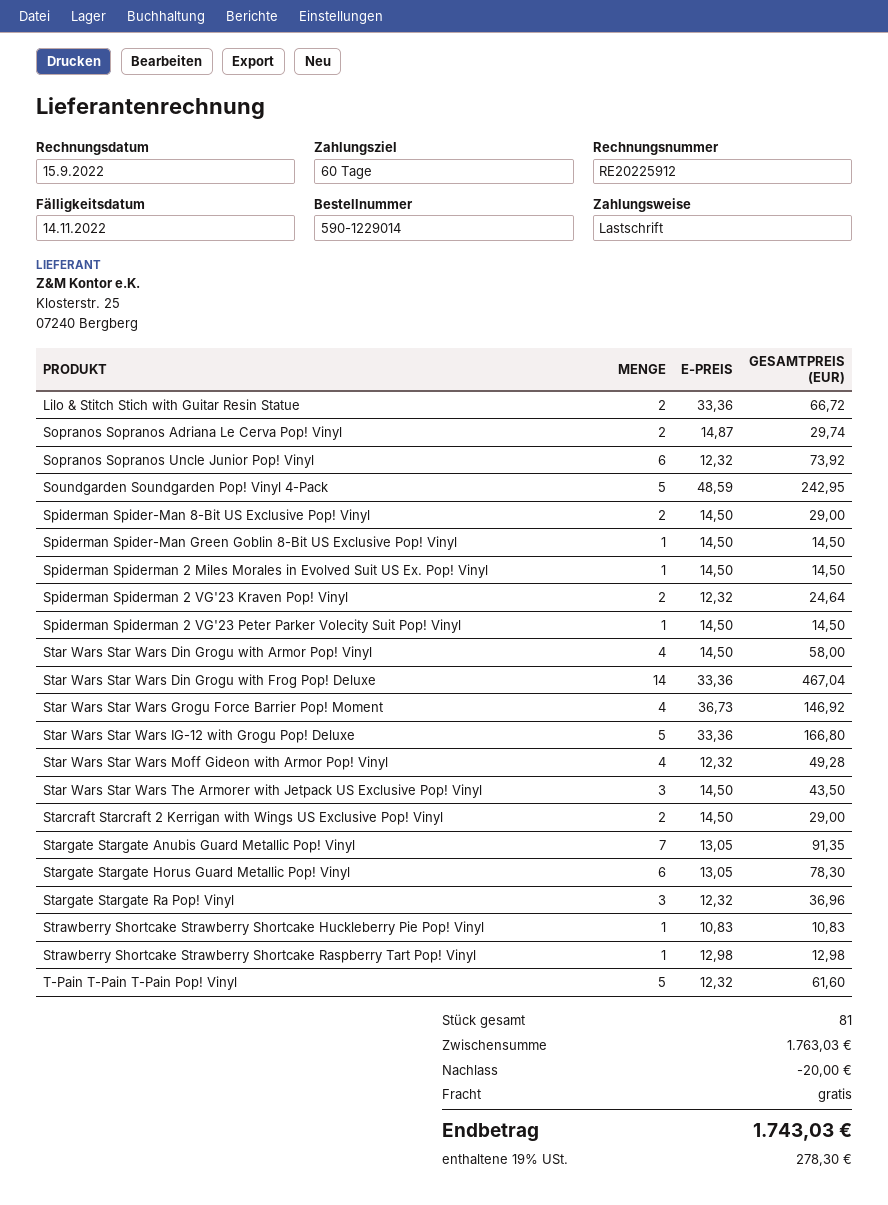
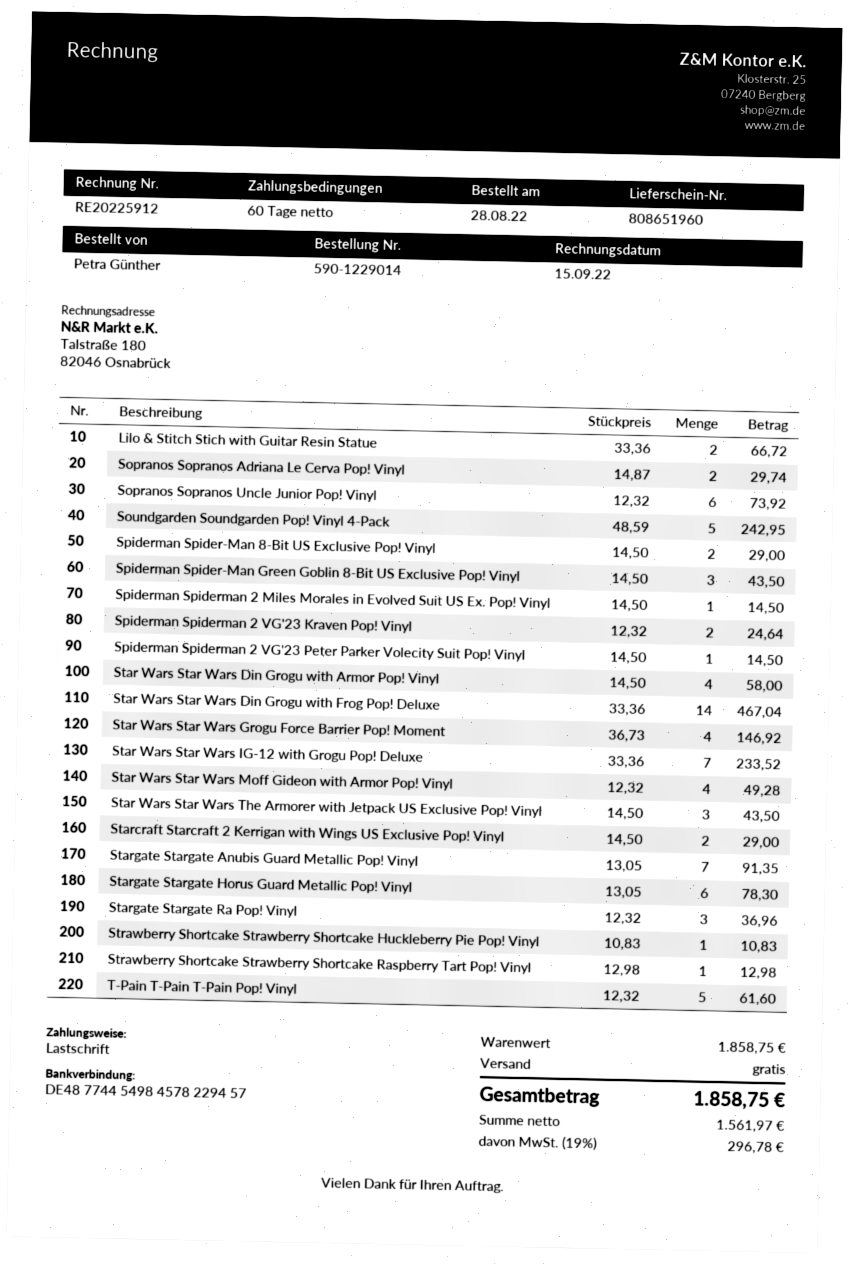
Spiderman Spider-Man Green Goblin 8-Bit US Exclusive Pop! Vinyl: 1 x 14.50 = 14.50 -> 3 x 14.50 = 43.50
Star Wars Star Wars IG-12 with Grogu Pop! Deluxe: 5 x 33.36 = 166.80 -> 7 x 33.36 = 233.52
subtotal: 1763.03 -> 1858.75
discount: 20.00 -> none
tax: 19% = 278.30 -> 19% = 296.78
total: 1743.03 -> 1858.75

